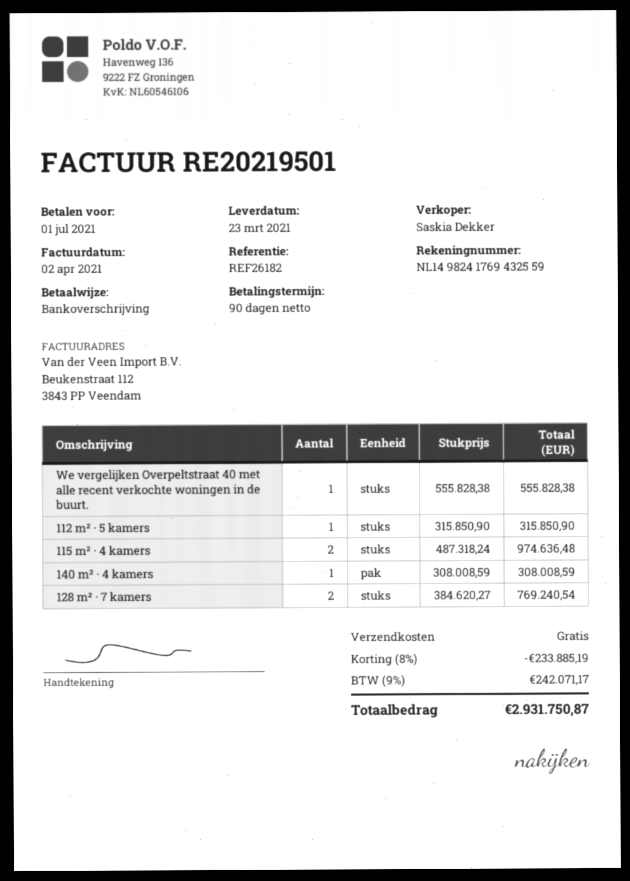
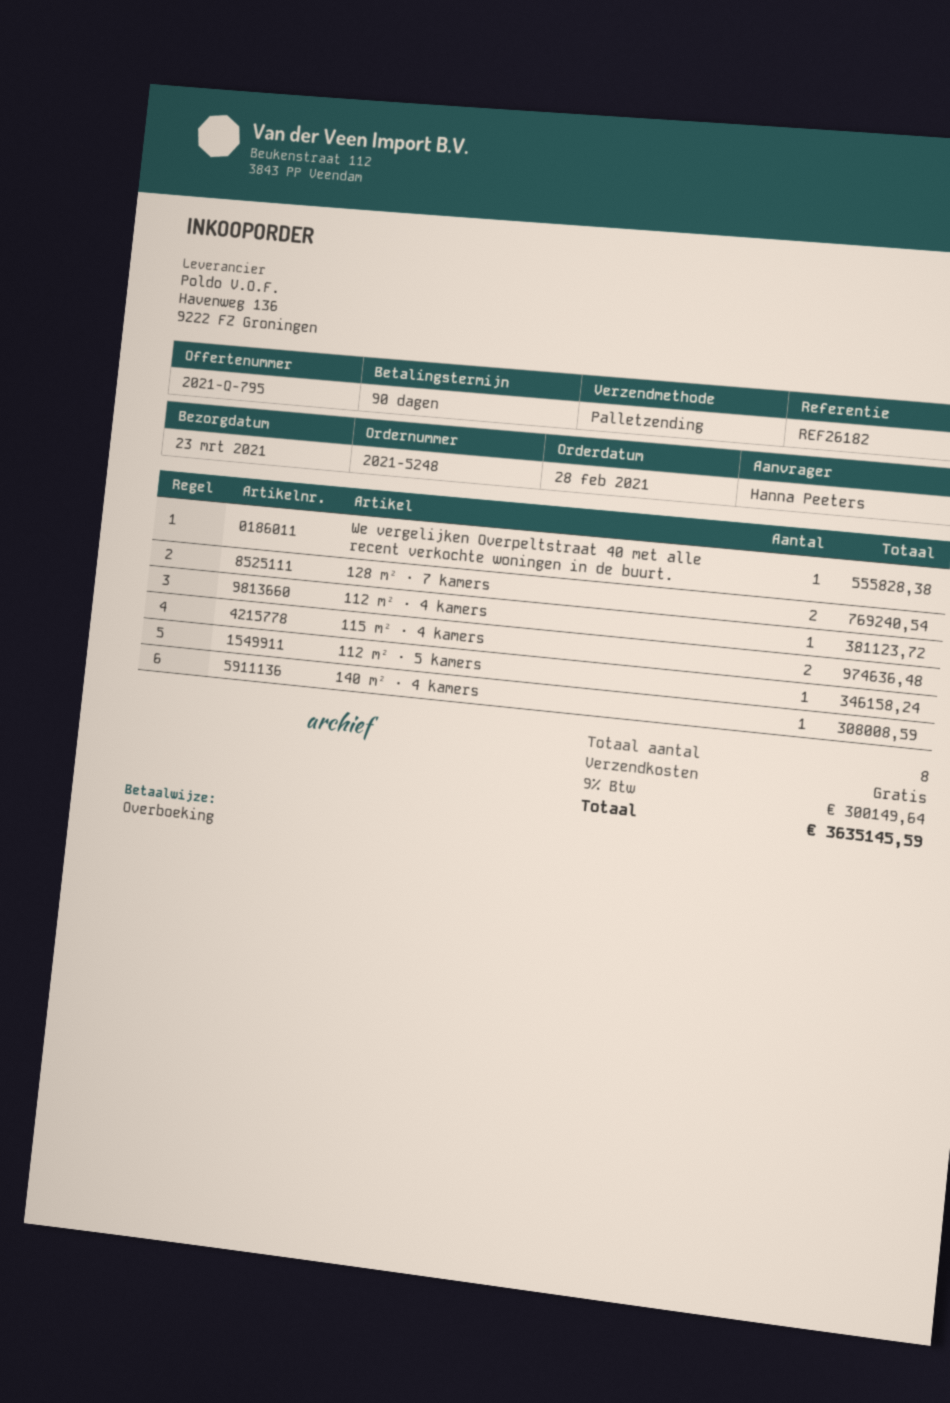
112 m² · 5 kamers: 1 for 315850.90 -> 1 for 346158.24
112 m² · 4 kamers: none -> 1 for 381123.72
discount: 8% = 233885.19 -> none
tax: 9% = 242071.17 -> 9% = 300149.64
total: 2931750.87 -> 3635145.59

